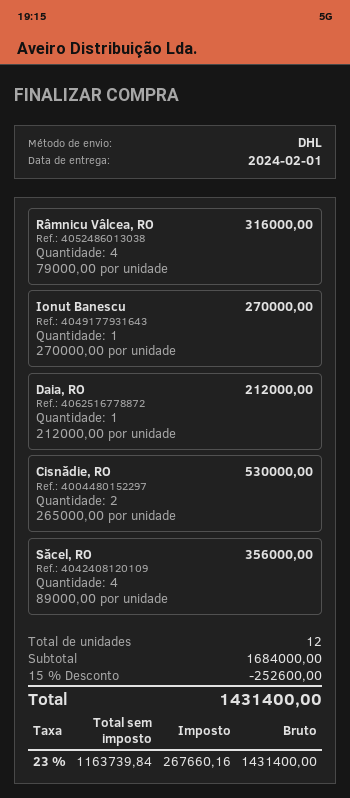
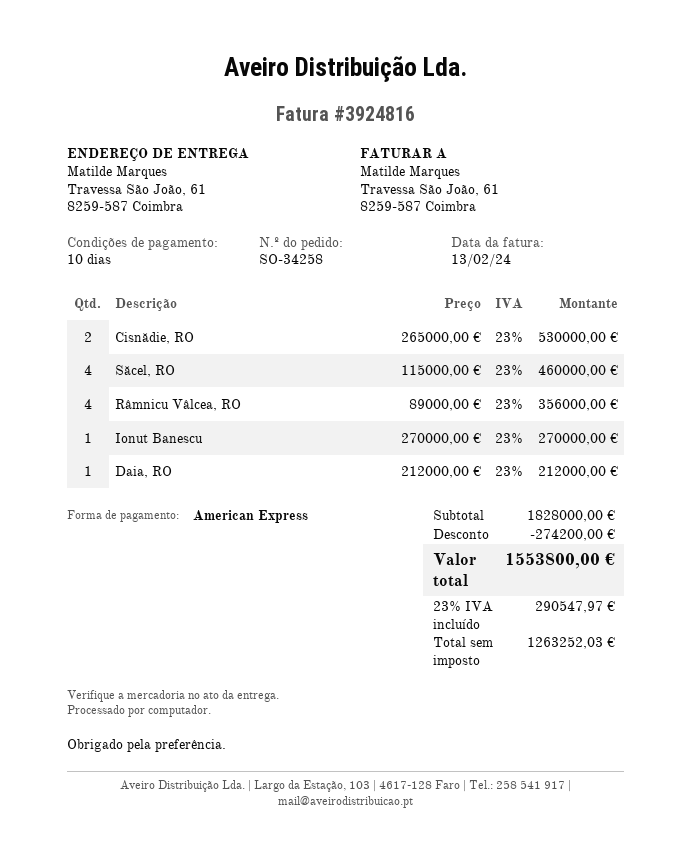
Râmnicu Vâlcea, RO: 4 x 79000.00 = 316000.00 -> 4 x 89000.00 = 356000.00
Săcel, RO: 4 x 89000.00 = 356000.00 -> 4 x 115000.00 = 460000.00
subtotal: 1684000.00 -> 1828000.00
discount: 252600.00 -> 274200.00
net: 1163739.84 -> 1263252.03
tax: 23% = 267660.16 -> 23% = 290547.97
total: 1431400.00 -> 1553800.00

